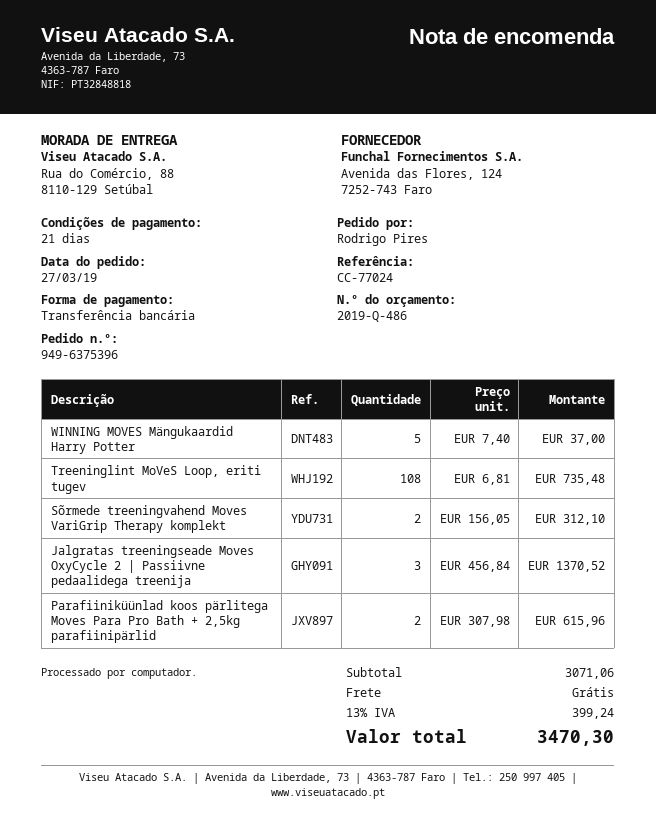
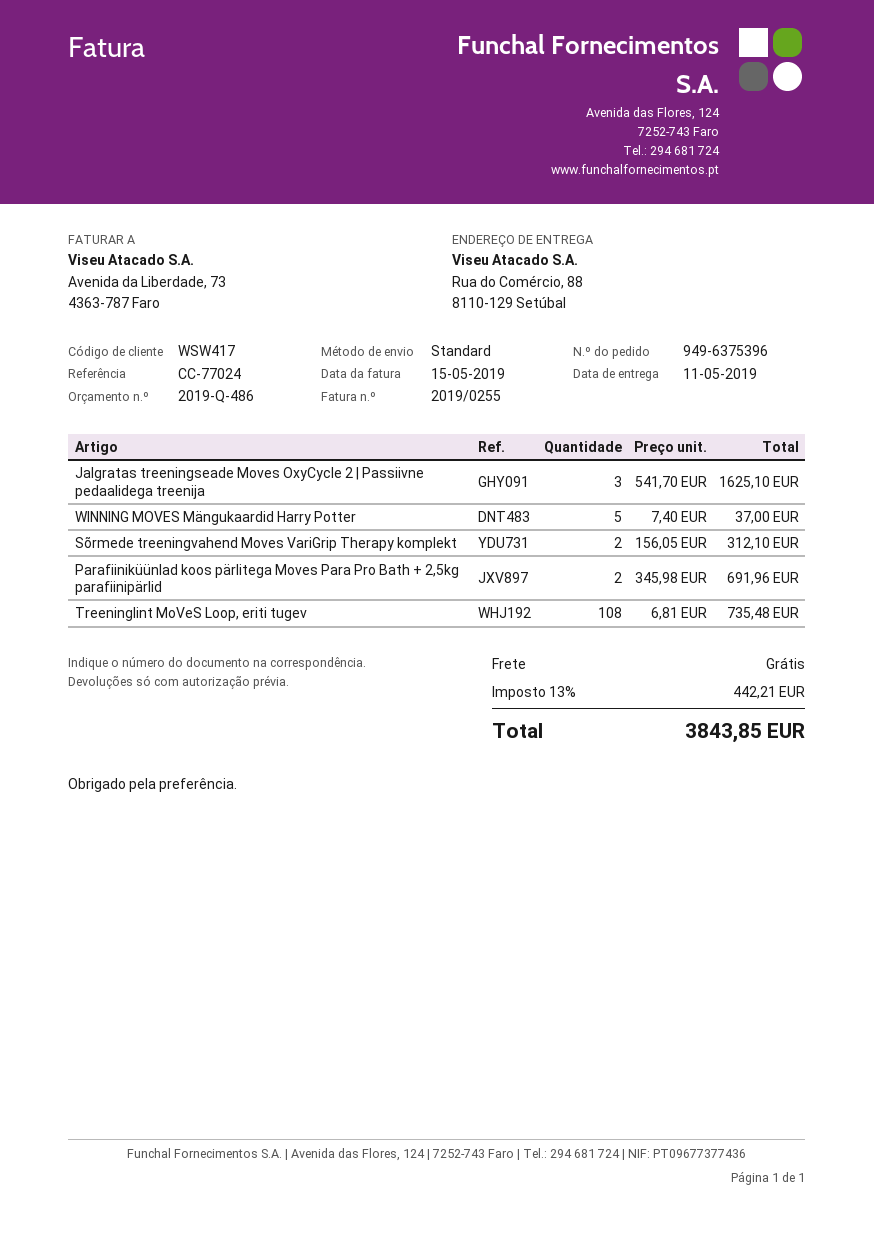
Jalgratas treeningseade Moves OxyCycle 2 | Passiivne pedaalidega treenija: 3 x 456.84 = 1370.52 -> 3 x 541.70 = 1625.10
Parafiiniküünlad koos pärlitega Moves Para Pro Bath + 2,5kg parafiinipärlid: 2 x 307.98 = 615.96 -> 2 x 345.98 = 691.96
tax: 13% = 399.24 -> 13% = 442.21
total: 3470.30 -> 3843.85

